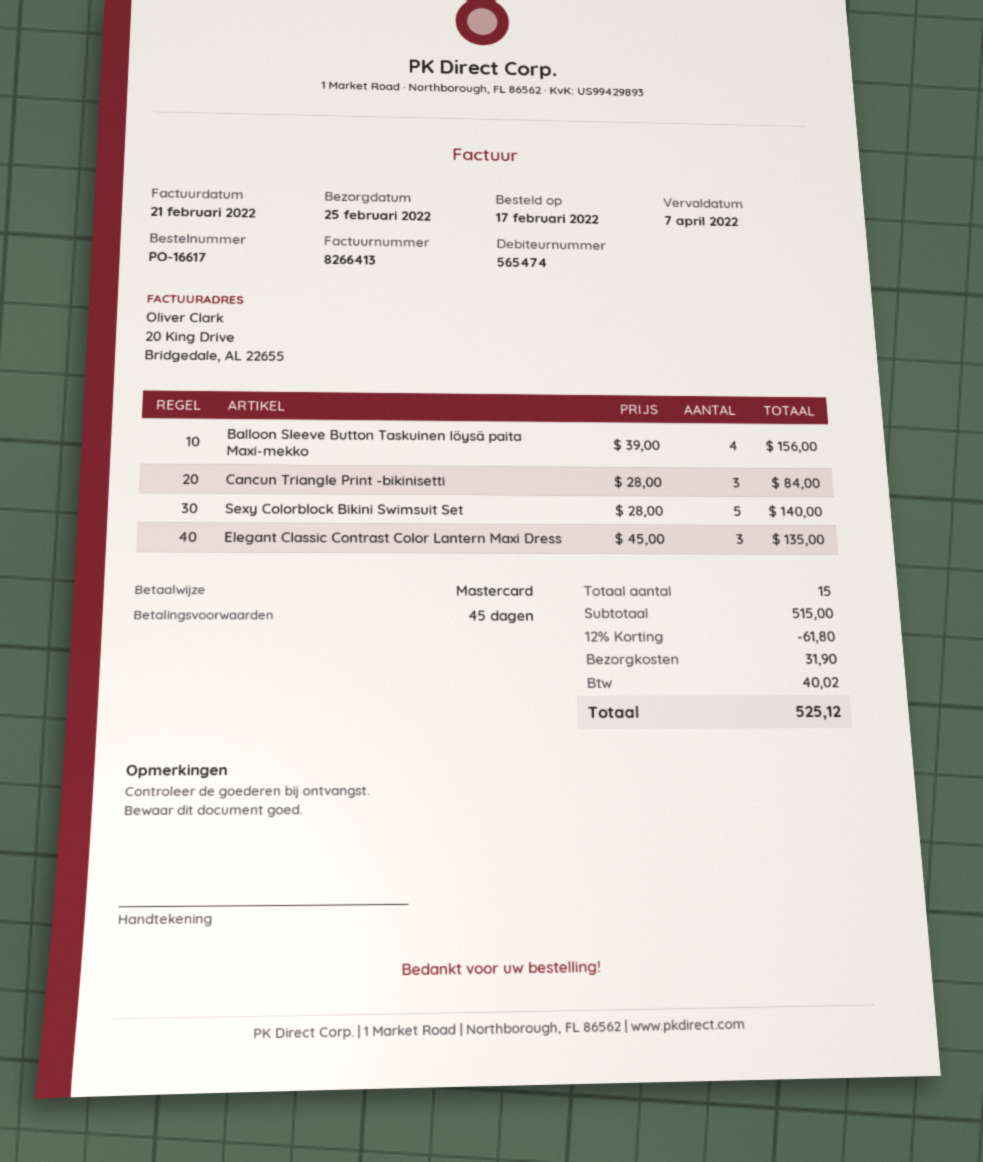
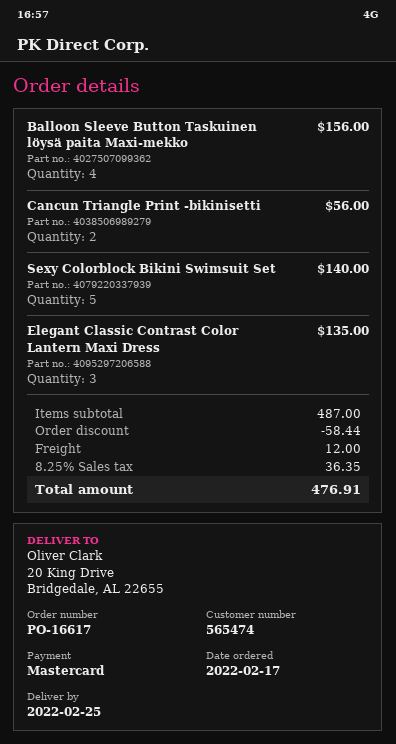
Cancun Triangle Print -bikinisetti: 3 for 84.00 -> 2 for 56.00
subtotal: 515.00 -> 487.00
discount: 61.80 -> 58.44
shipping: 31.90 -> 12.00
tax: 40.02 -> 36.35
total: 525.12 -> 476.91

